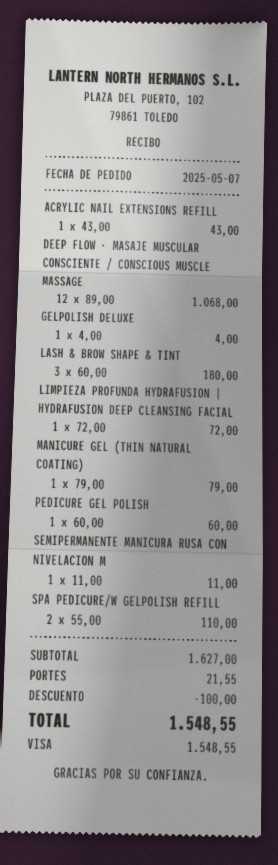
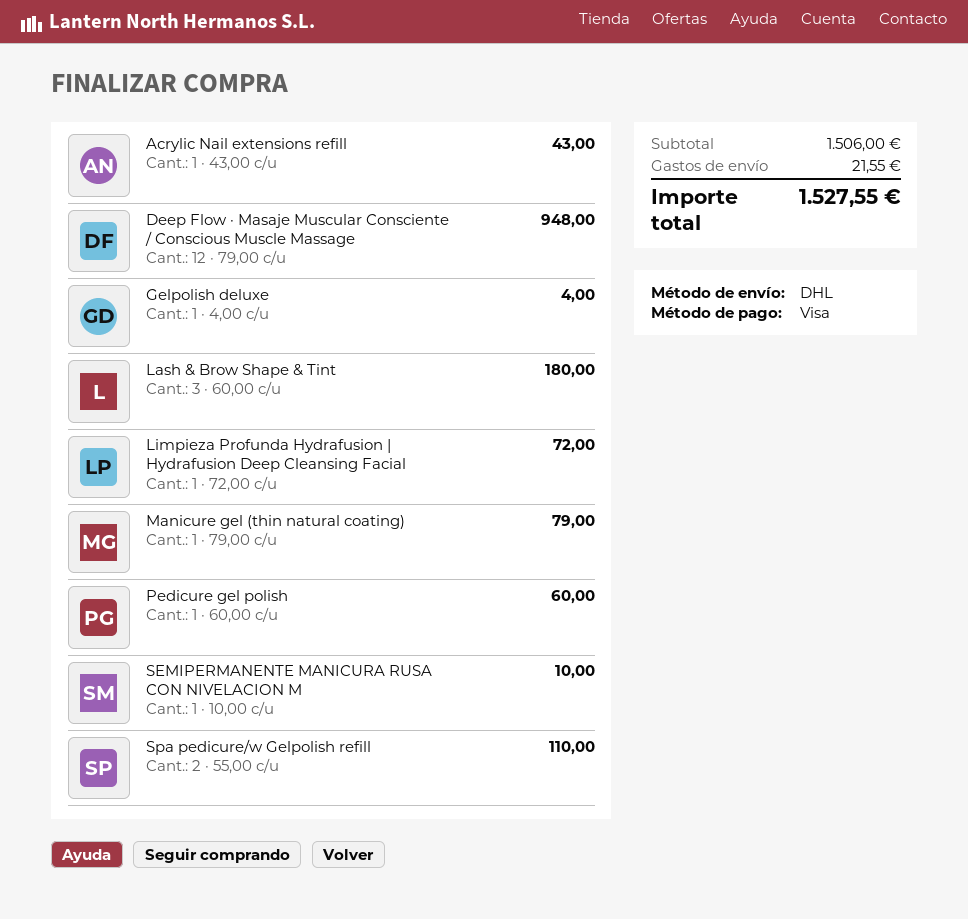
DEEP FLOW · MASAJE MUSCULAR CONSCIENTE / CONSCIOUS MUSCLE MASSAGE: 12 x 89.00 = 1068.00 -> 12 x 79.00 = 948.00
SEMIPERMANENTE MANICURA RUSA CON NIVELACION M: 1 x 11.00 = 11.00 -> 1 x 10.00 = 10.00
subtotal: 1627.00 -> 1506.00
discount: 100.00 -> none
total: 1548.55 -> 1527.55

